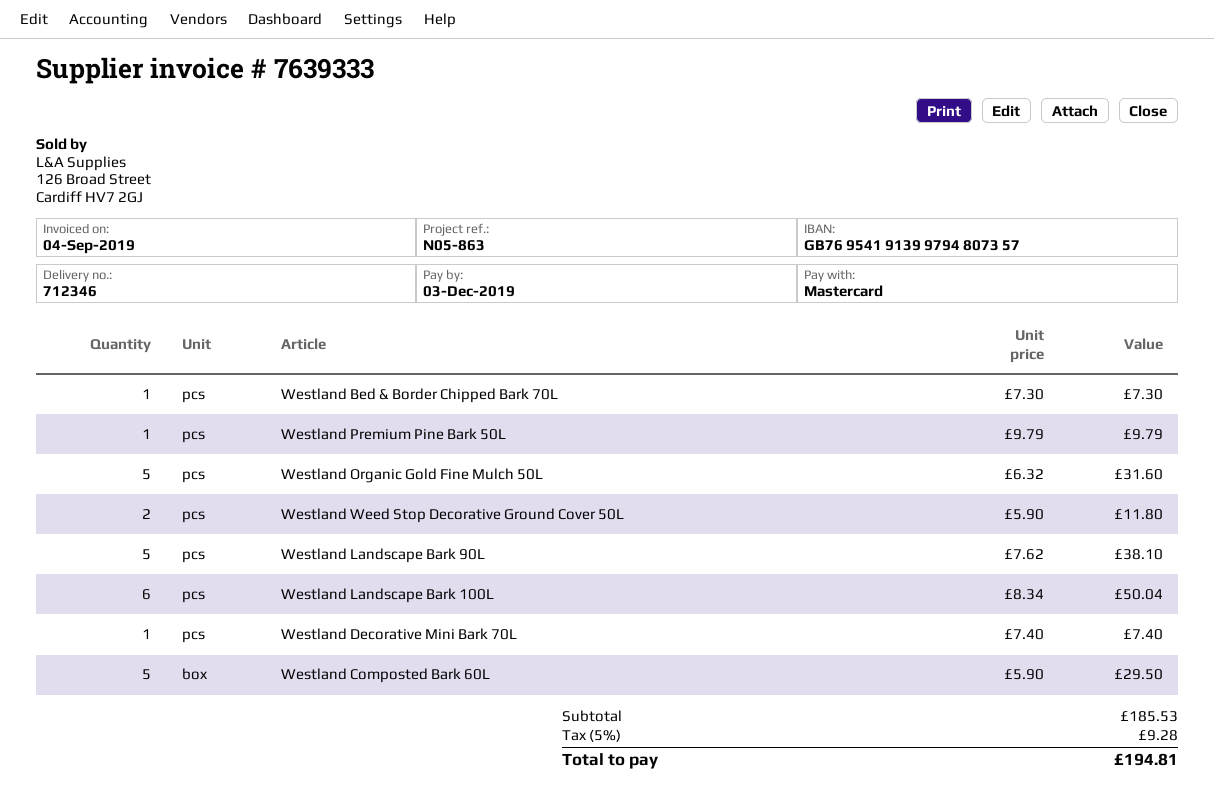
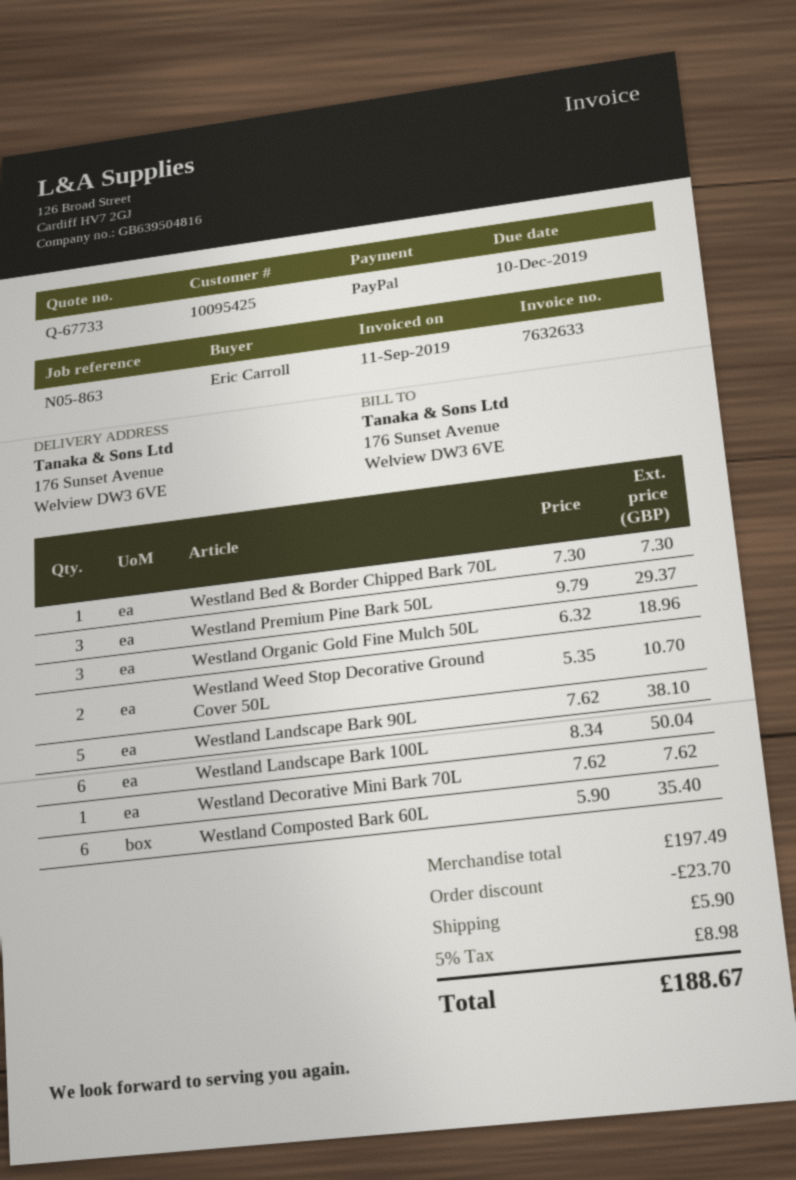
invoice number: 7639333 -> 7632633
invoice date: 2019-09-04 -> 2019-09-11
due date: 2019-12-03 -> 2019-12-10
payment method: Mastercard -> PayPal
Westland Premium Pine Bark 50L: 1 x 9.79 = 9.79 -> 3 x 9.79 = 29.37
Westland Organic Gold Fine Mulch 50L: 5 x 6.32 = 31.60 -> 3 x 6.32 = 18.96
Westland Weed Stop Decorative Ground Cover 50L: 2 x 5.90 = 11.80 -> 2 x 5.35 = 10.70
Westland Decorative Mini Bark 70L: 1 x 7.40 = 7.40 -> 1 x 7.62 = 7.62
Westland Composted Bark 60L: 5 x 5.90 = 29.50 -> 6 x 5.90 = 35.40
subtotal: 185.53 -> 197.49
discount: none -> 23.70
shipping: none -> 5.90
tax: 5% = 9.28 -> 5% = 8.98
total: 194.81 -> 188.67

